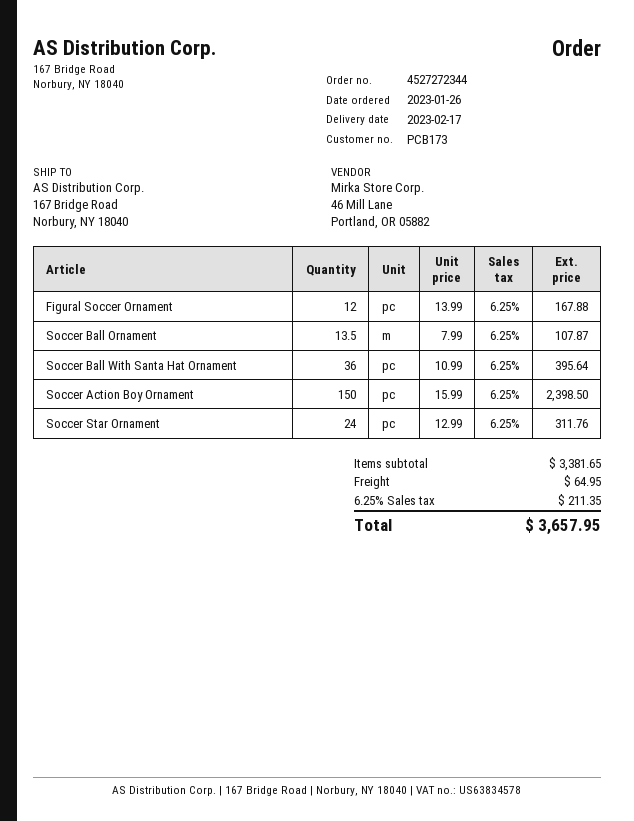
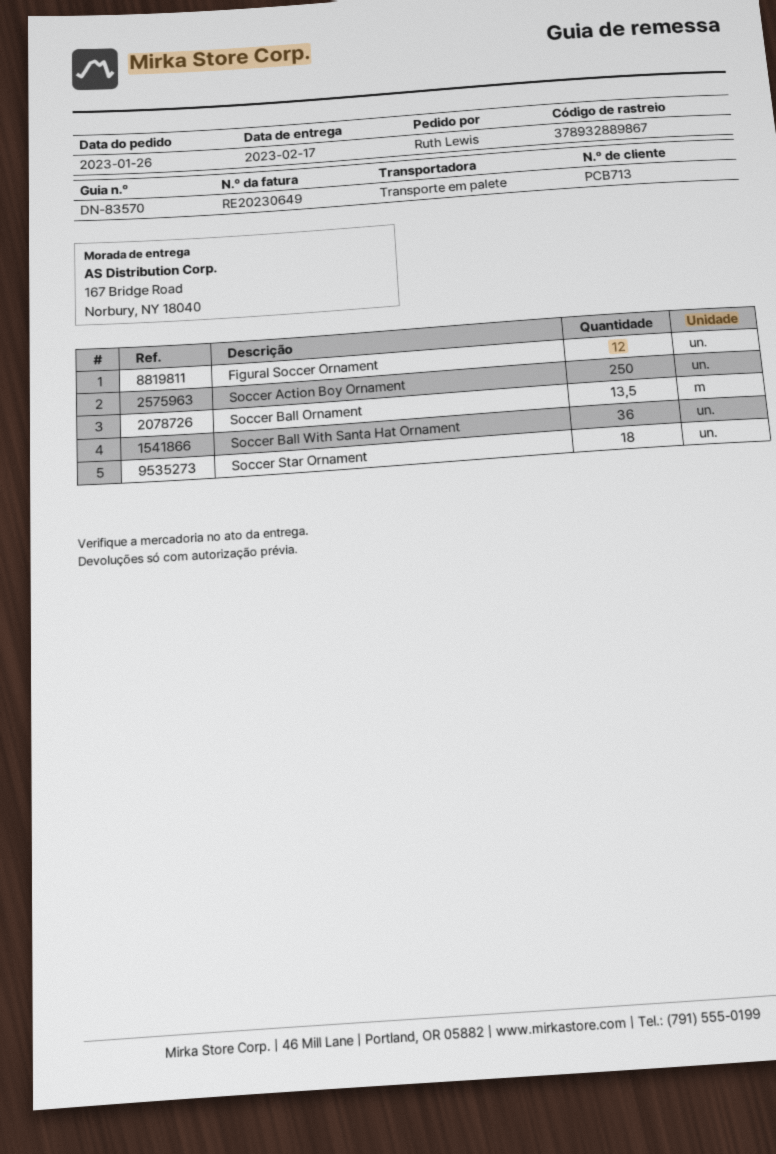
customer number: PCB173 -> PCB713
Soccer Action Boy Ornament: 150 -> 250
Soccer Star Ornament: 24 -> 18

